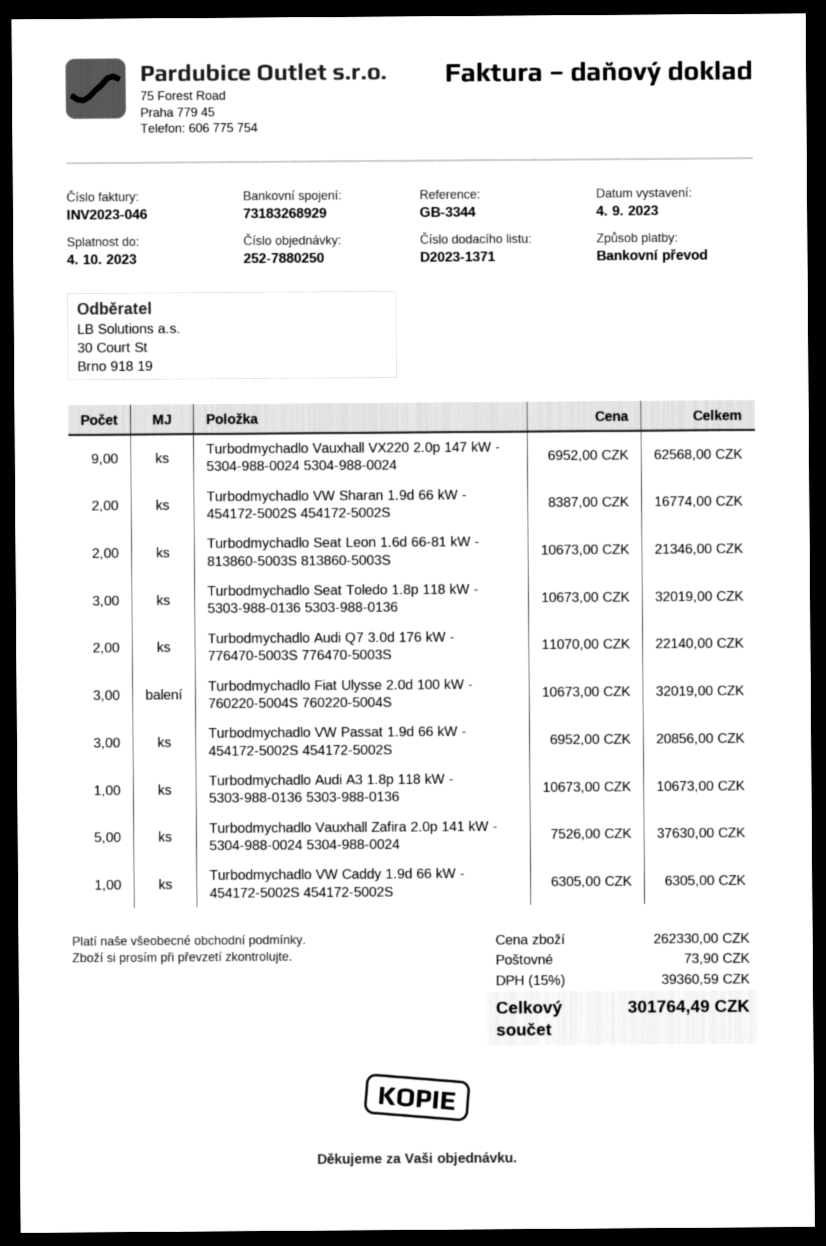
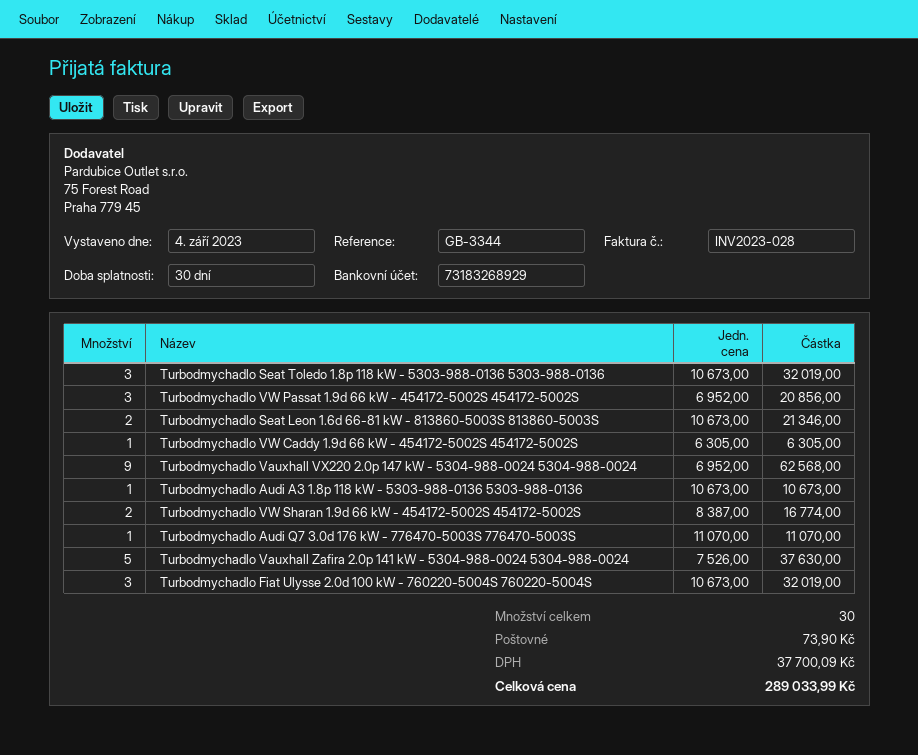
invoice number: INV2023-046 -> INV2023-028
Turbodmychadlo Audi Q7 3.0d 176 kW - 776470-5003S 776470-5003S: 2 x 11070.00 = 22140.00 -> 1 x 11070.00 = 11070.00
tax: 39360.59 -> 37700.09
total: 301764.49 -> 289033.99

